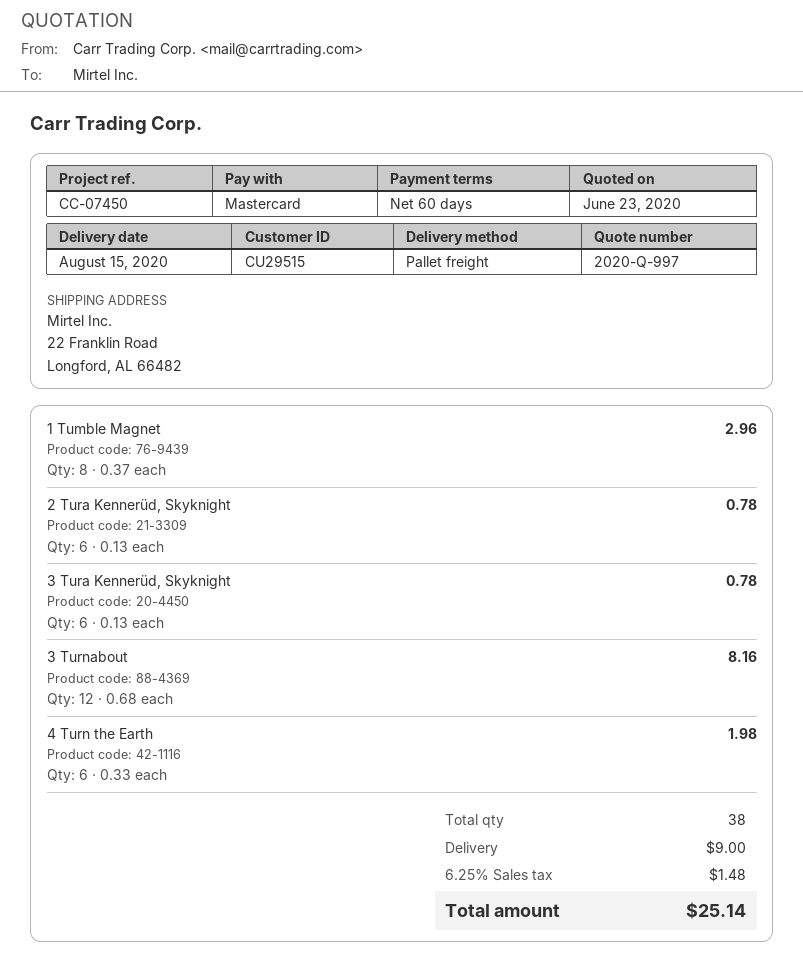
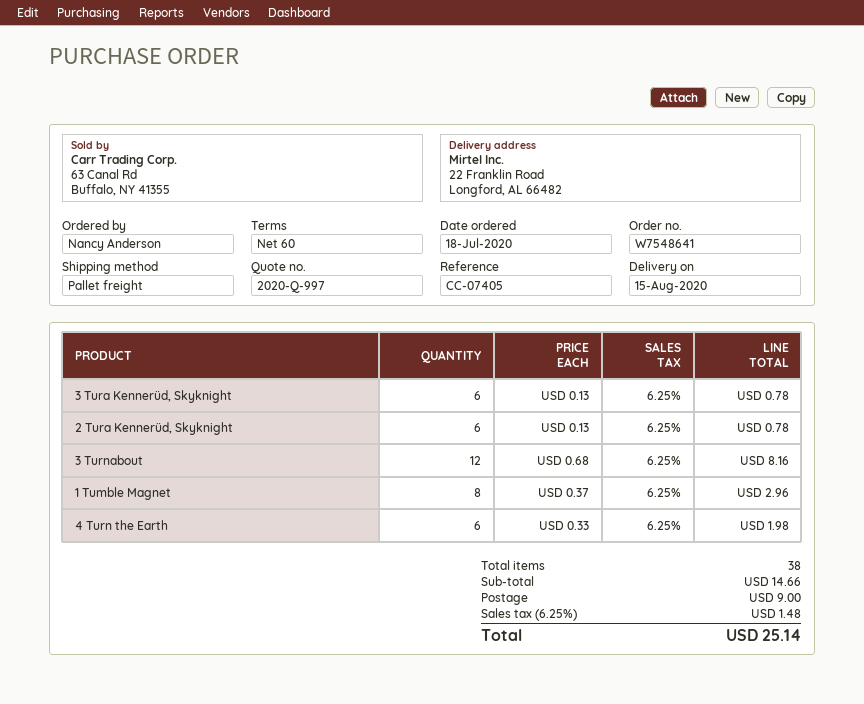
reference: CC-07450 -> CC-07405

